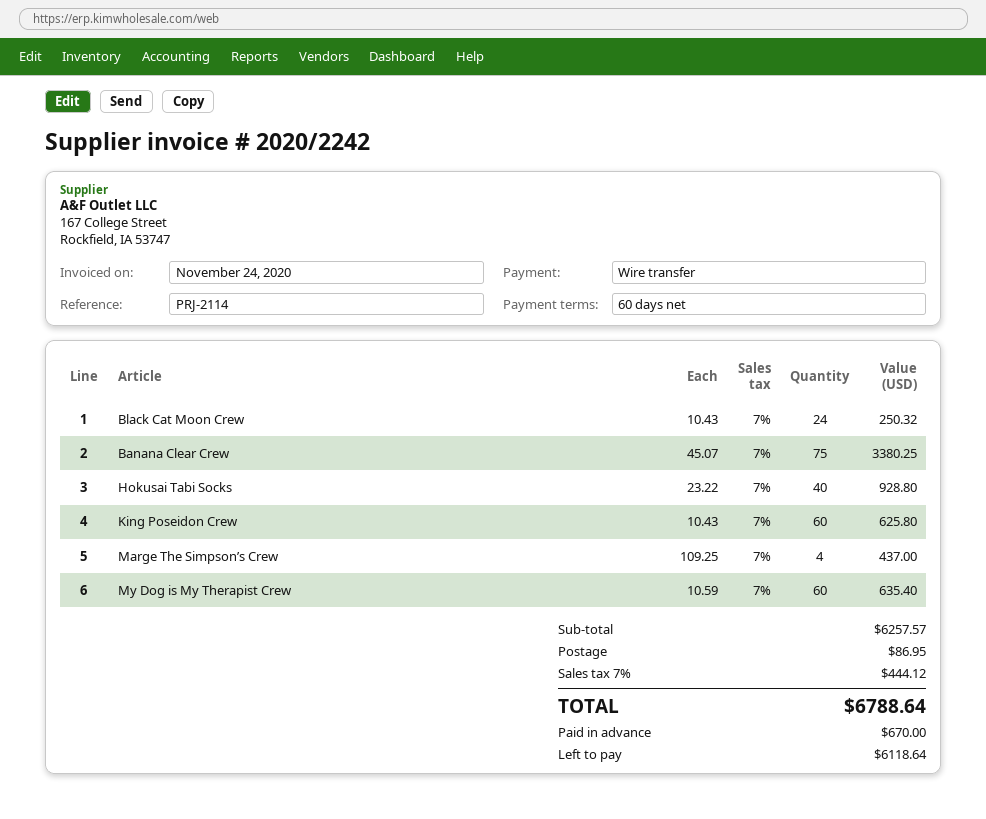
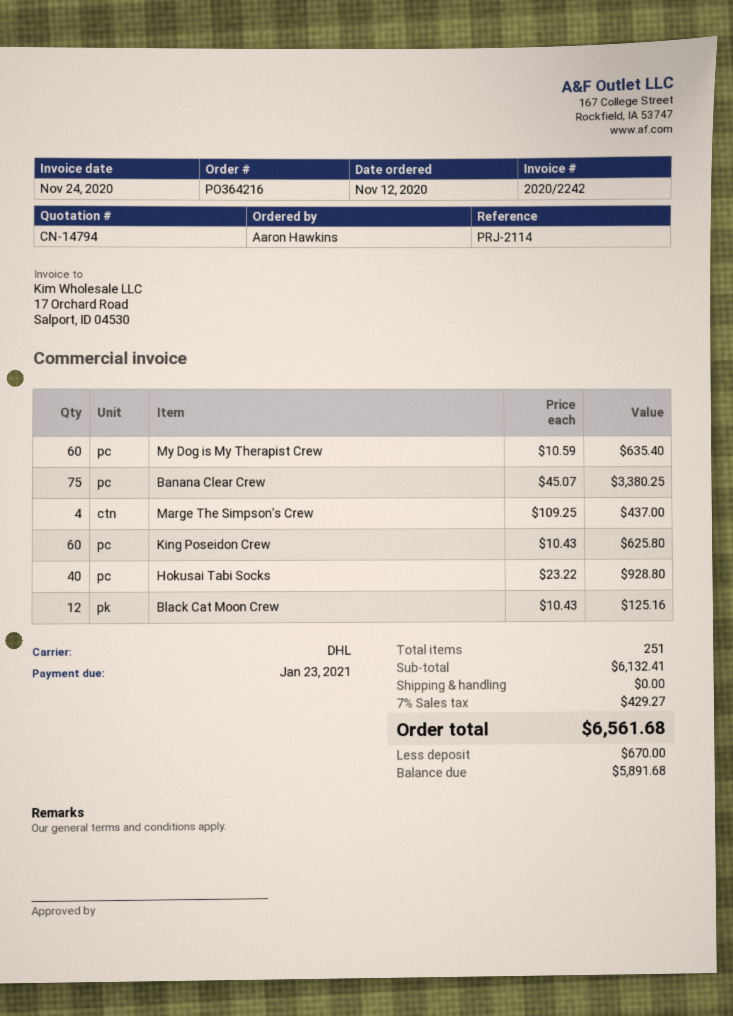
Black Cat Moon Crew: 24 x 10.43 = 250.32 -> 12 x 10.43 = 125.16
subtotal: 6257.57 -> 6132.41
shipping: 86.95 -> 0.00
tax: 7% = 444.12 -> 7% = 429.27
total: 6788.64 -> 6561.68
balance: 6118.64 -> 5891.68

